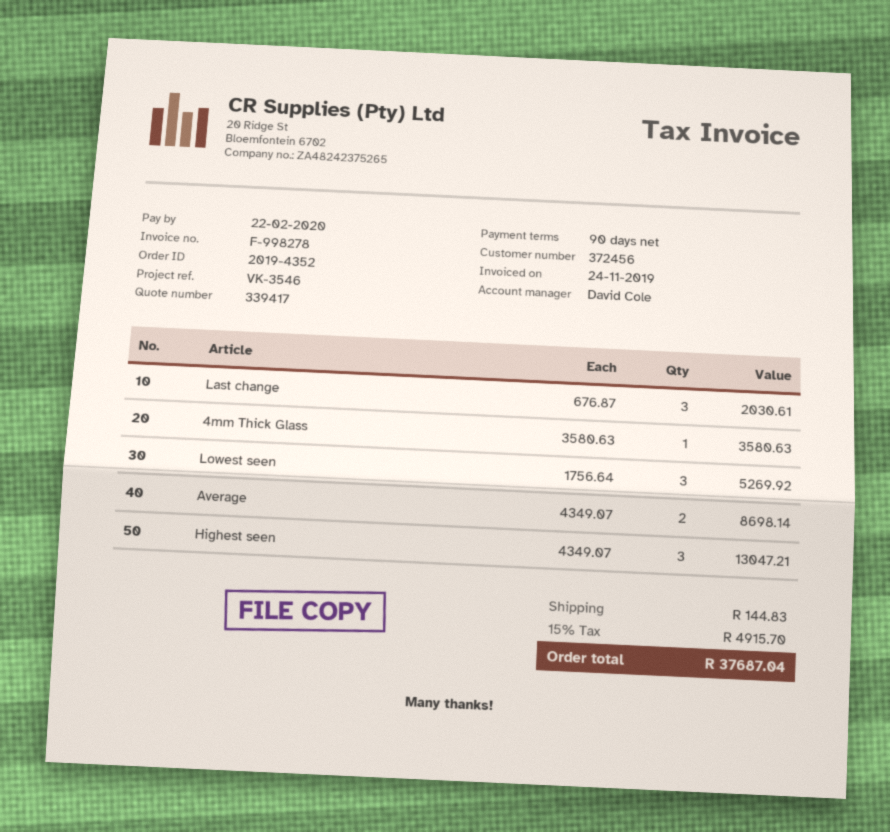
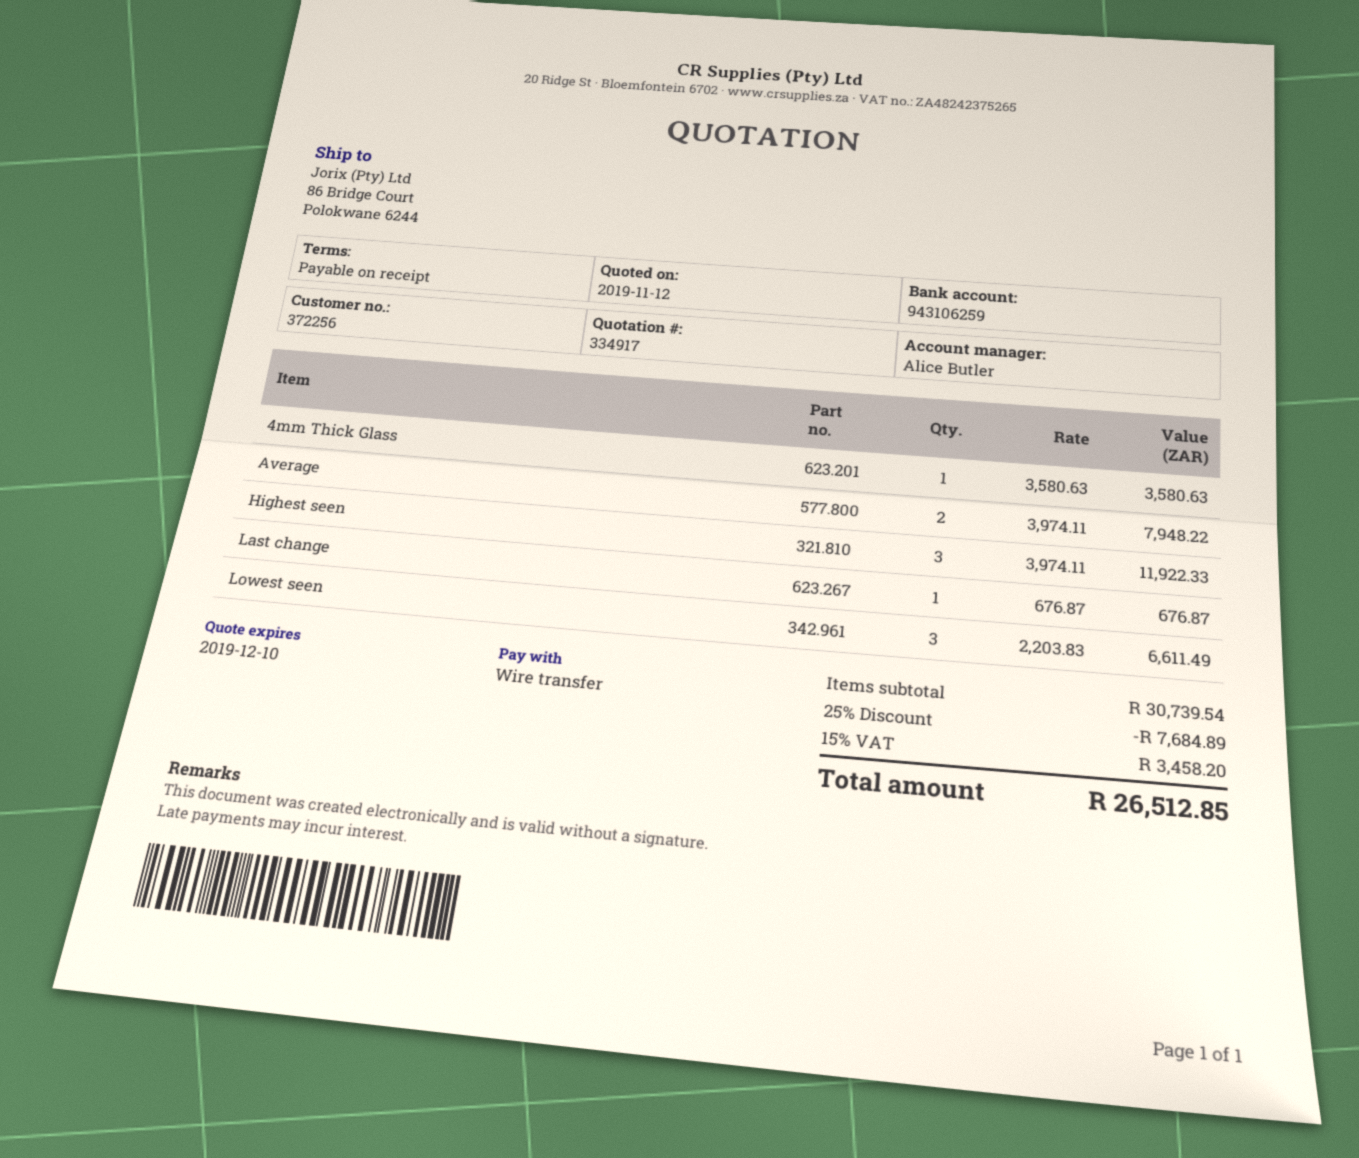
quote number: 339417 -> 334917
payment terms: 90 days -> on receipt
customer number: 372456 -> 372256
sales rep: David Cole -> Alice Butler
Last change: 3 x 676.87 = 2030.61 -> 1 x 676.87 = 676.87
Lowest seen: 3 x 1756.64 = 5269.92 -> 3 x 2203.83 = 6611.49
Average: 2 x 4349.07 = 8698.14 -> 2 x 3974.11 = 7948.22
Highest seen: 3 x 4349.07 = 13047.21 -> 3 x 3974.11 = 11922.33
discount: none -> 25% = 7684.89
shipping: 144.83 -> none
tax: 15% = 4915.70 -> 15% = 3458.20
total: 37687.04 -> 26512.85

